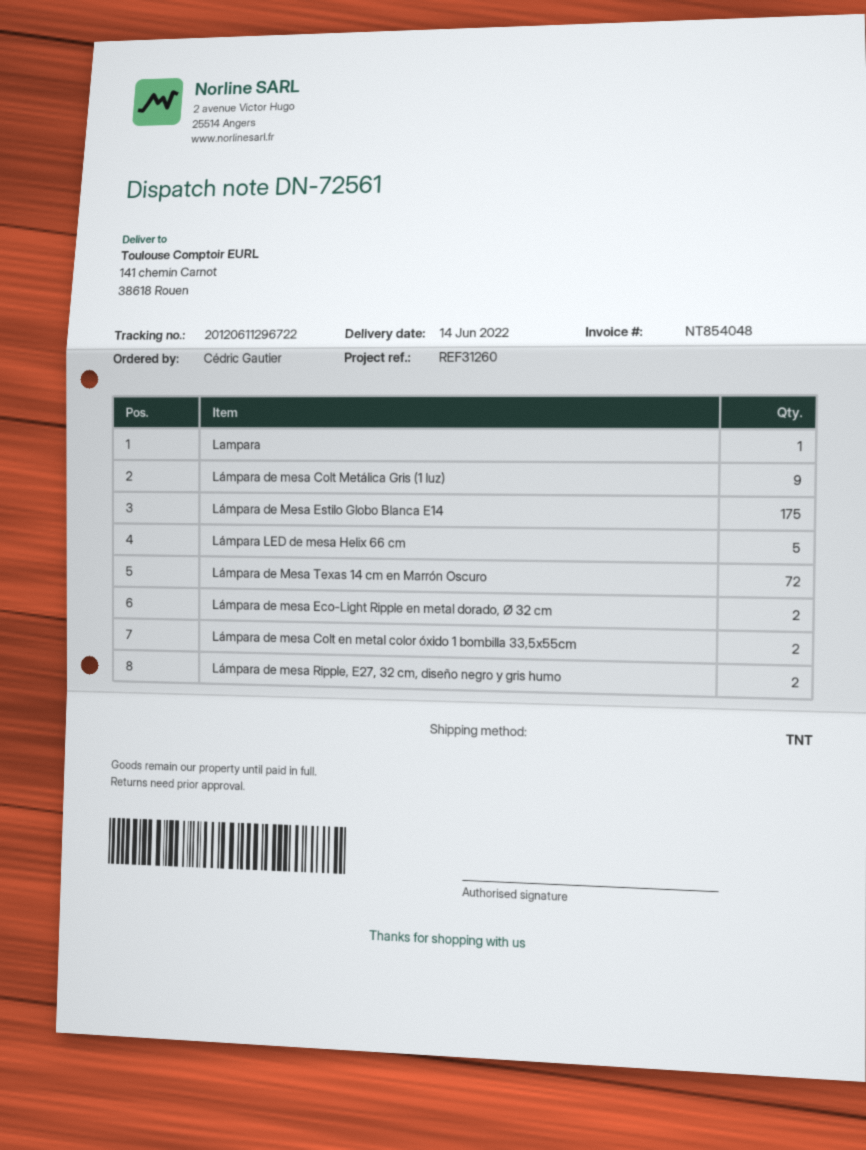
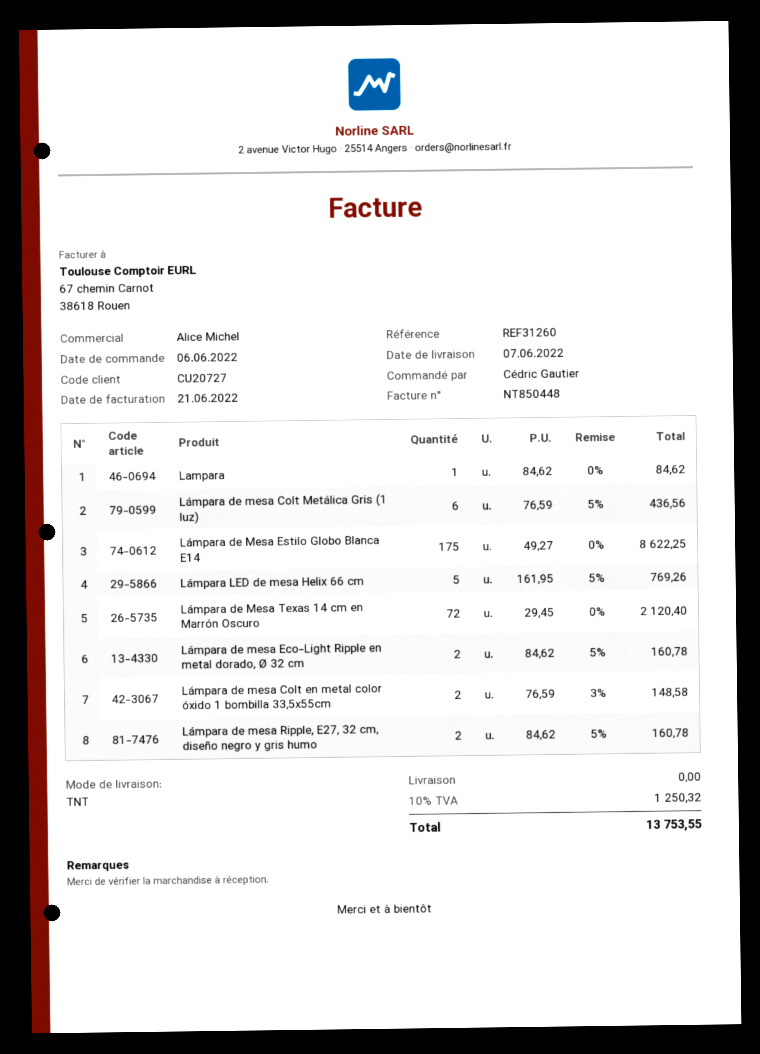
delivery date: 2022-06-14 -> 2022-06-07
invoice number: NT854048 -> NT850448
Lámpara de mesa Colt Metálica Gris (1 luz): 9 -> 6

